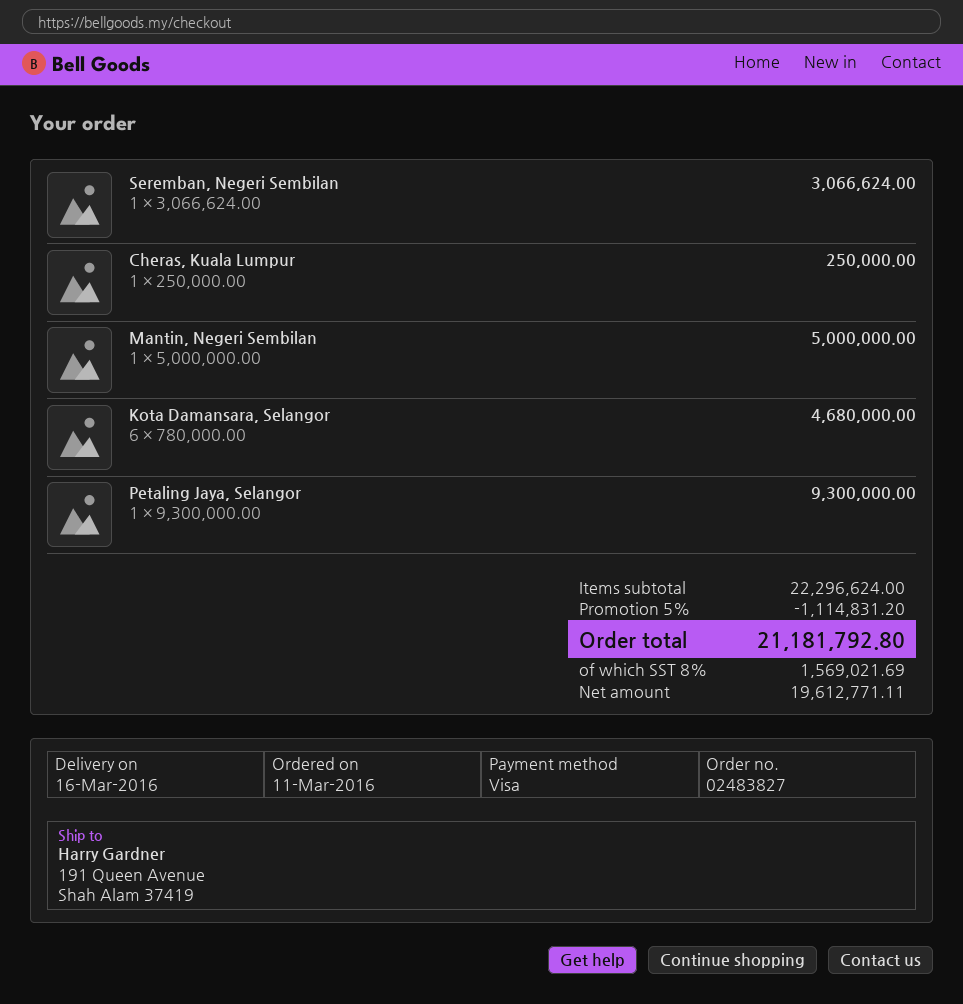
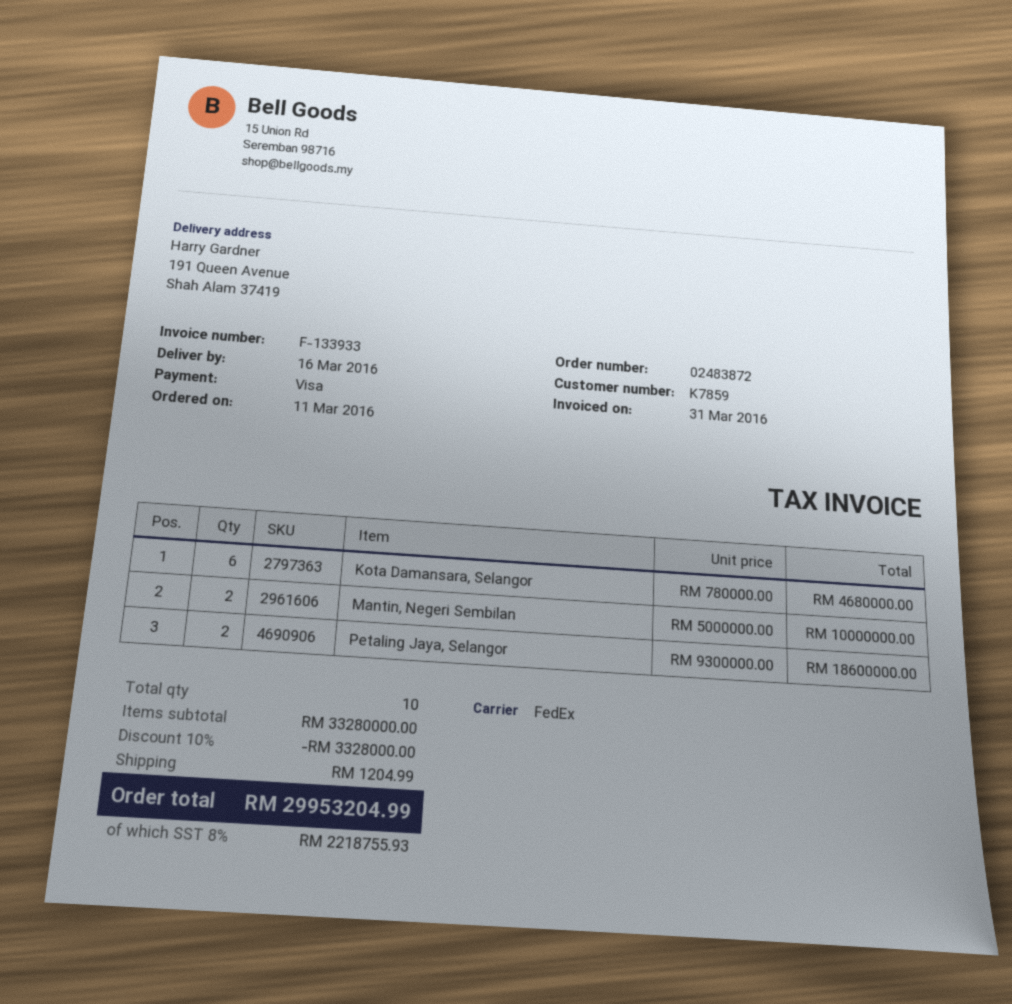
order number: 02483827 -> 02483872
Seremban, Negeri Sembilan: 1 x 3066624.00 = 3066624.00 -> none
Cheras, Kuala Lumpur: 1 x 250000.00 = 250000.00 -> none
Mantin, Negeri Sembilan: 1 x 5000000.00 = 5000000.00 -> 2 x 5000000.00 = 10000000.00
Petaling Jaya, Selangor: 1 x 9300000.00 = 9300000.00 -> 2 x 9300000.00 = 18600000.00
subtotal: 22296624.00 -> 33280000.00
discount: 5% = 1114831.20 -> 10% = 3328000.00
shipping: none -> 1204.99
tax: 8% = 1569021.69 -> 8% = 2218755.93
total: 21181792.80 -> 29953204.99

